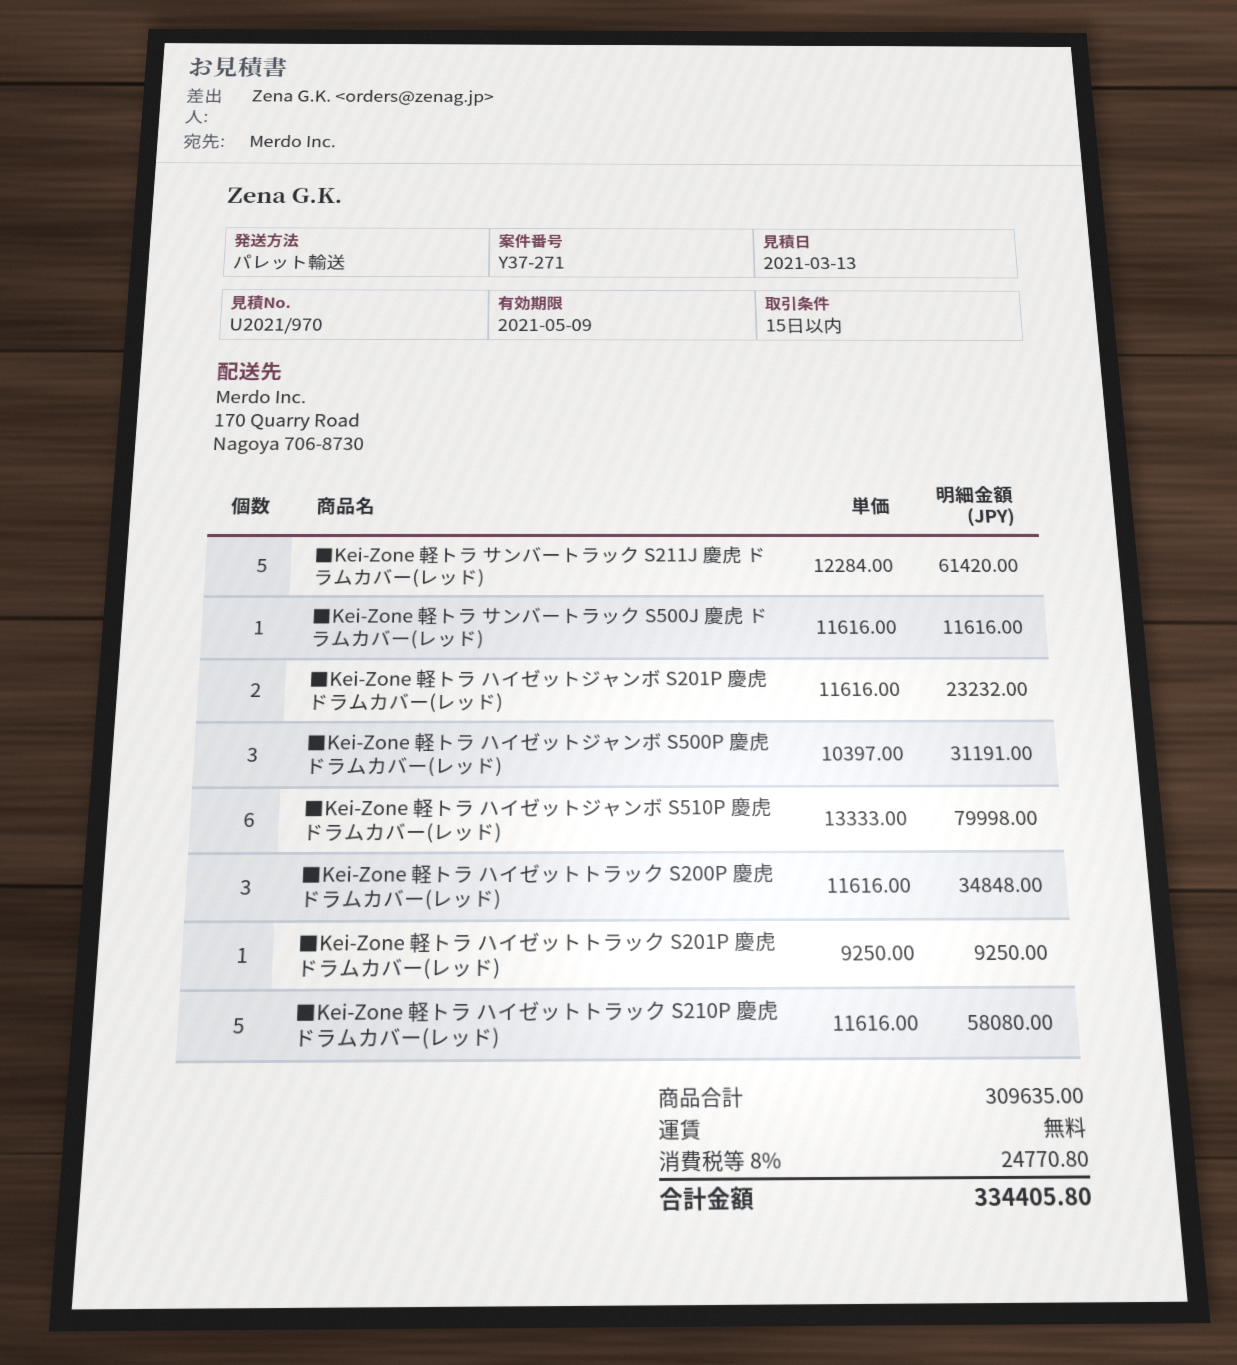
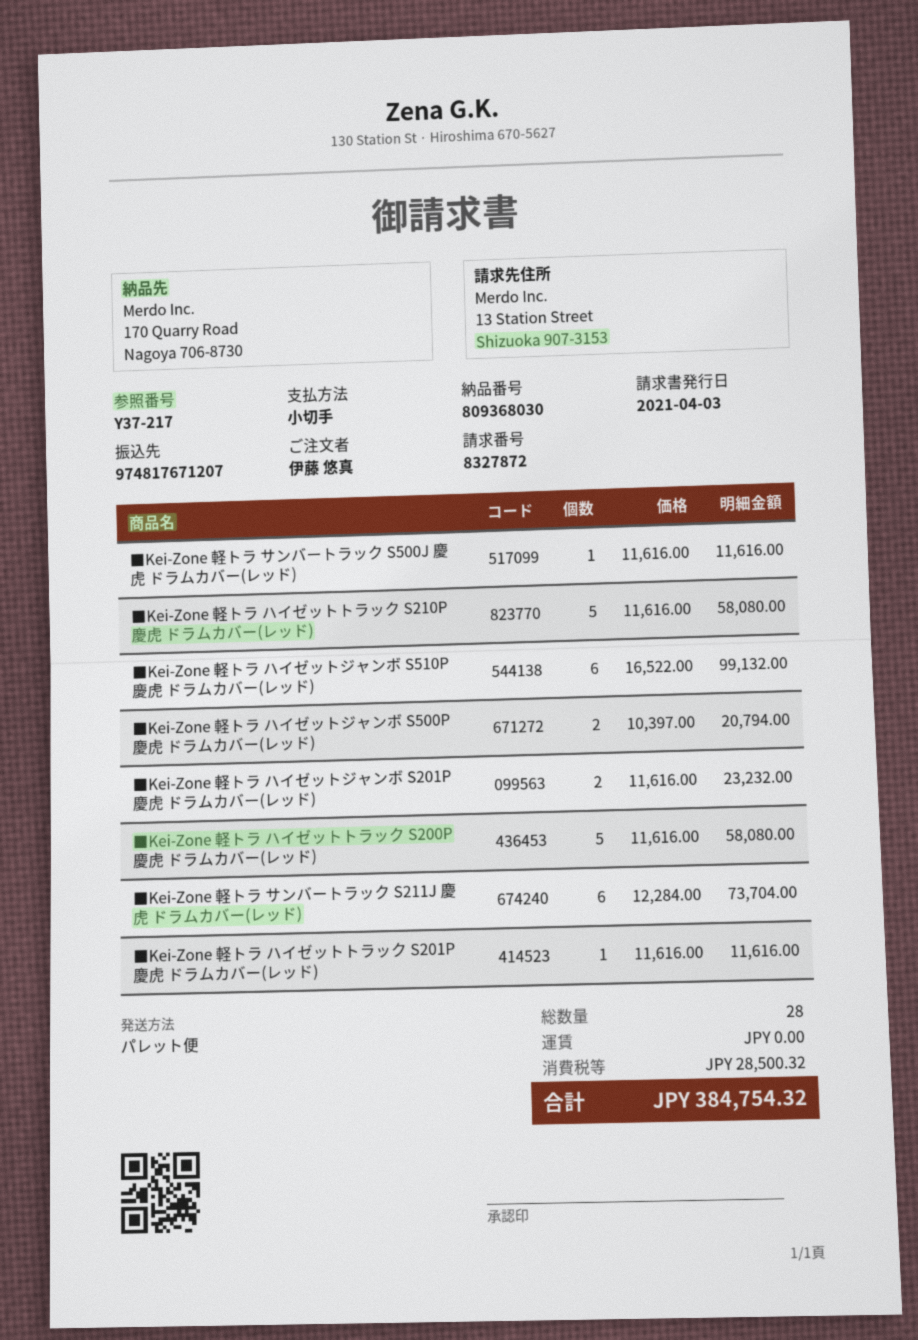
reference: Y37-271 -> Y37-217
■Kei-Zone 軽トラ サンバートラック S211J 慶虎 ドラムカバー(レッド): 5 x 12284.00 = 61420.00 -> 6 x 12284.00 = 73704.00
■Kei-Zone 軽トラ ハイゼットジャンボ S500P 慶虎 ドラムカバー(レッド): 3 x 10397.00 = 31191.00 -> 2 x 10397.00 = 20794.00
■Kei-Zone 軽トラ ハイゼットジャンボ S510P 慶虎 ドラムカバー(レッド): 6 x 13333.00 = 79998.00 -> 6 x 16522.00 = 99132.00
■Kei-Zone 軽トラ ハイゼットトラック S200P 慶虎 ドラムカバー(レッド): 3 x 11616.00 = 34848.00 -> 5 x 11616.00 = 58080.00
■Kei-Zone 軽トラ ハイゼットトラック S201P 慶虎 ドラムカバー(レッド): 1 x 9250.00 = 9250.00 -> 1 x 11616.00 = 11616.00
tax: 24770.80 -> 28500.32
total: 334405.80 -> 384754.32

